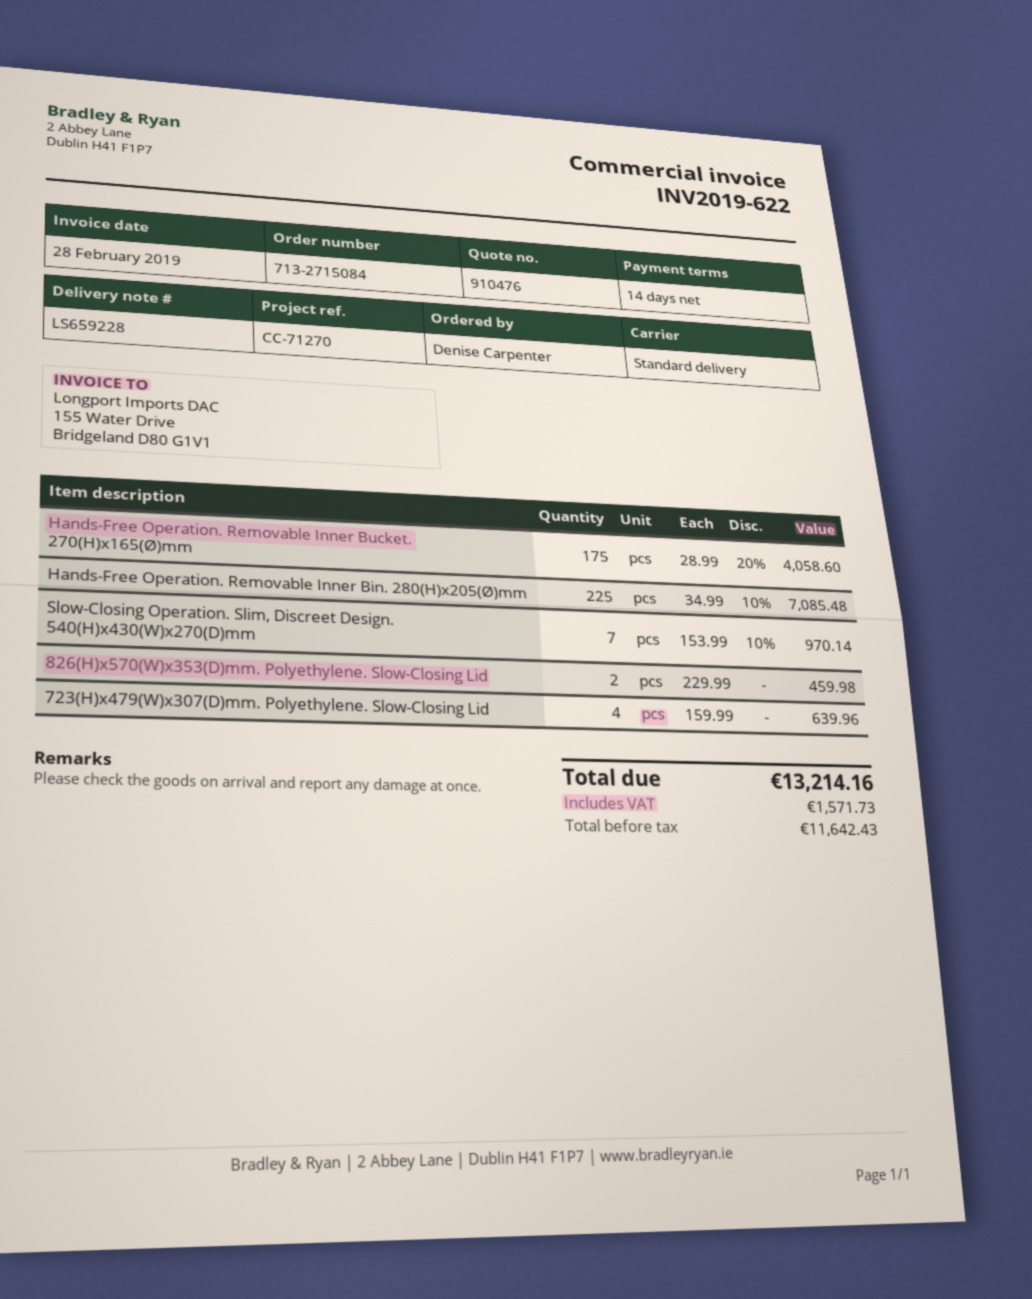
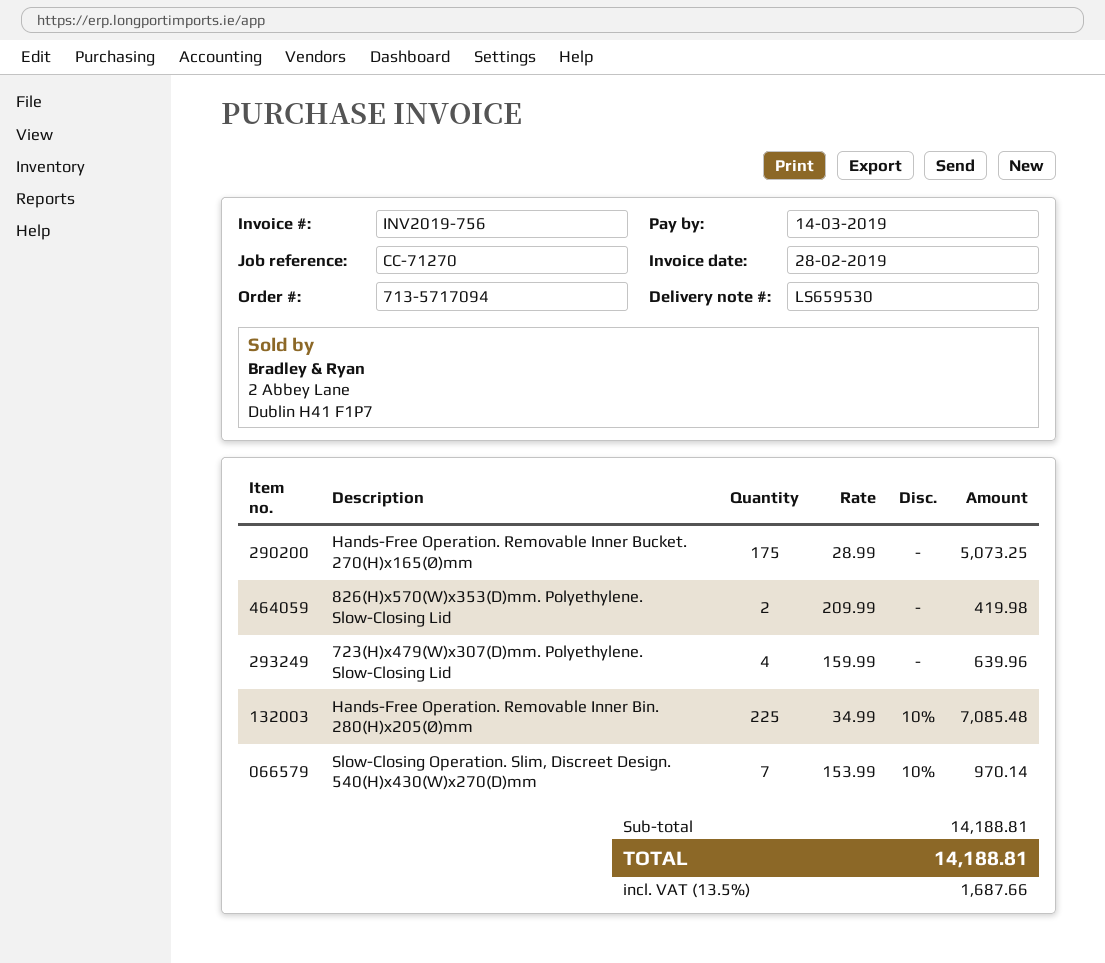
order number: 713-2715084 -> 713-5717094
delivery note number: LS659228 -> LS659530
invoice number: INV2019-622 -> INV2019-756
Hands-Free Operation. Removable Inner Bucket. 270(H)x165(Ø)mm: 175 x 28.99 - 20% = 4058.60 -> 175 x 28.99 = 5073.25
826(H)x570(W)x353(D)mm. Polyethylene. Slow-Closing Lid: 2 x 229.99 = 459.98 -> 2 x 209.99 = 419.98
tax: 1571.73 -> 1687.66
total: 13214.16 -> 14188.81

